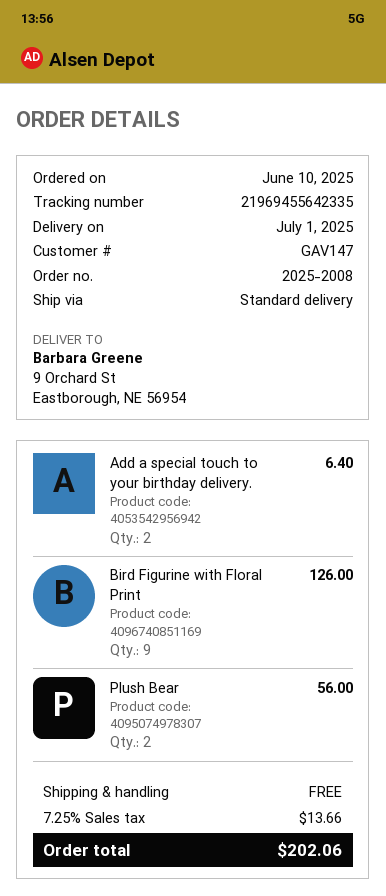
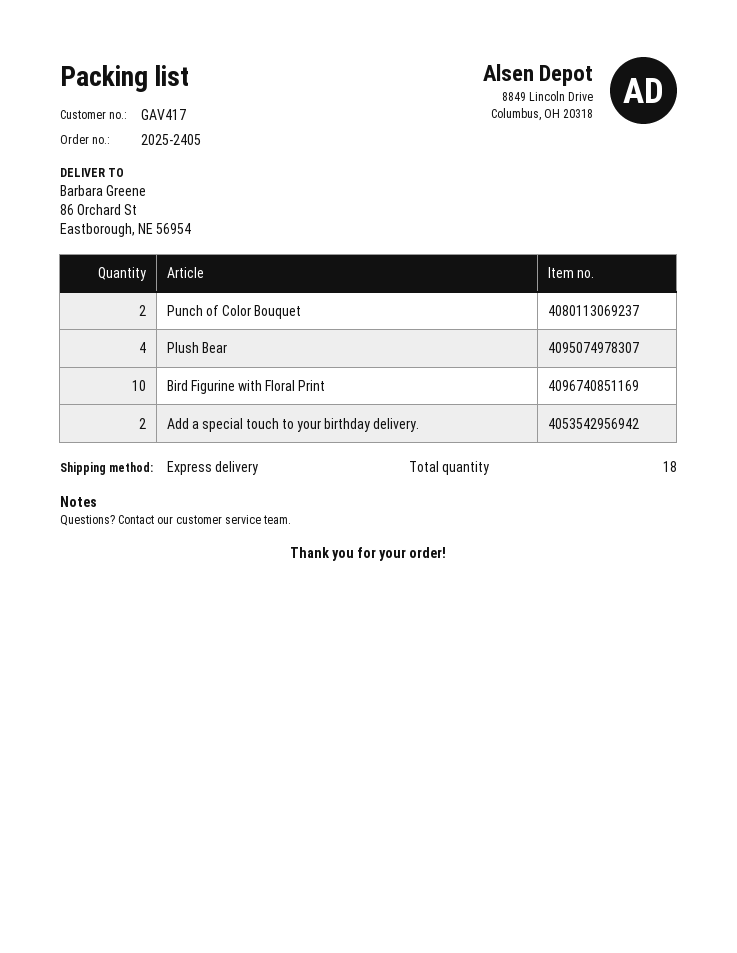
order number: 2025-2008 -> 2025-2405
customer number: GAV147 -> GAV417
shipping method: standard -> express
ship to: 9 Orchard St, Eastborough, NE 56954 -> 86 Orchard St, Eastborough, NE 56954
Bird Figurine with Floral Print: 9 -> 10
Plush Bear: 2 -> 4
Punch of Color Bouquet: none -> 2

